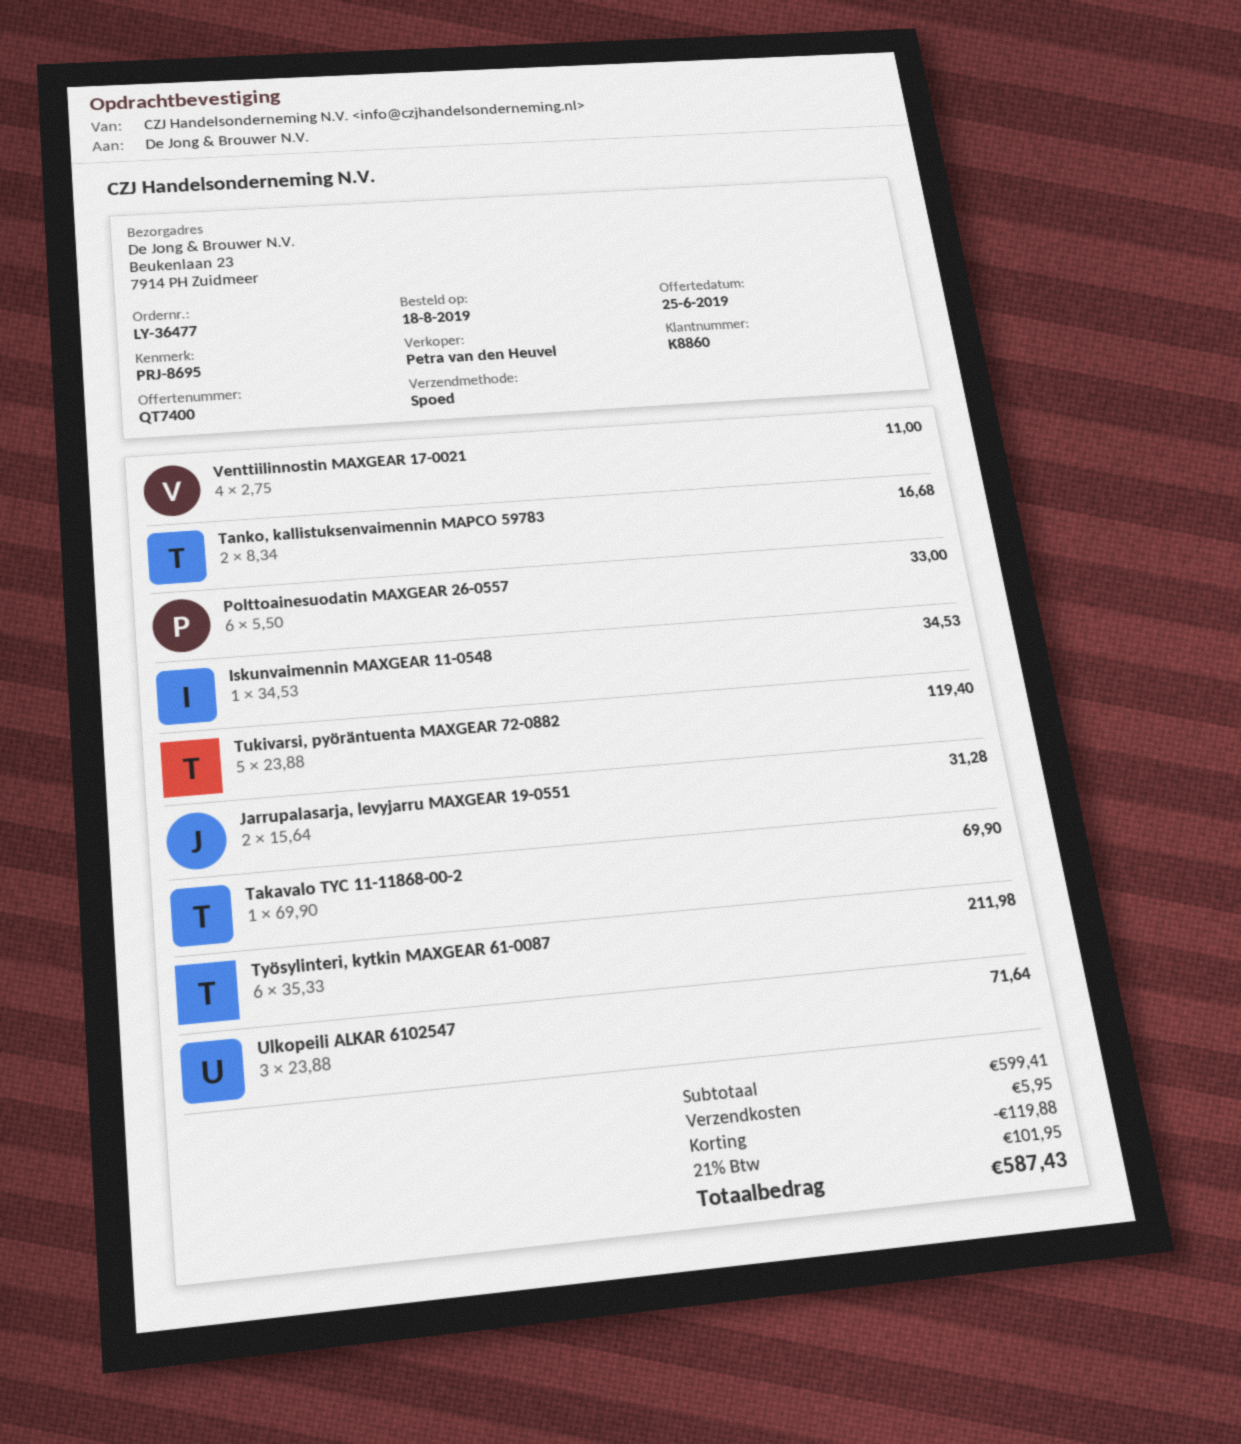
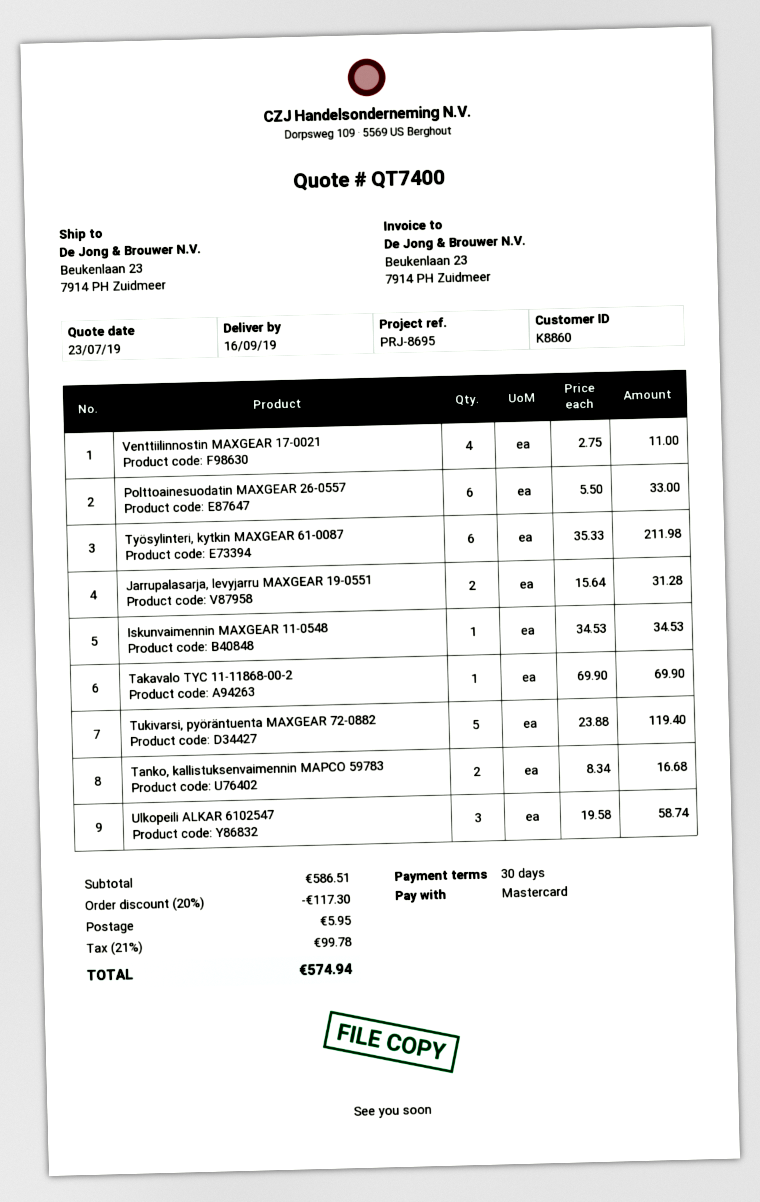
quote date: 2019-06-25 -> 2019-07-23
Ulkopeili ALKAR 6102547: 3 x 23.88 = 71.64 -> 3 x 19.58 = 58.74
subtotal: 599.41 -> 586.51
discount: 119.88 -> 117.30
tax: 21% = 101.95 -> 21% = 99.78
total: 587.43 -> 574.94

